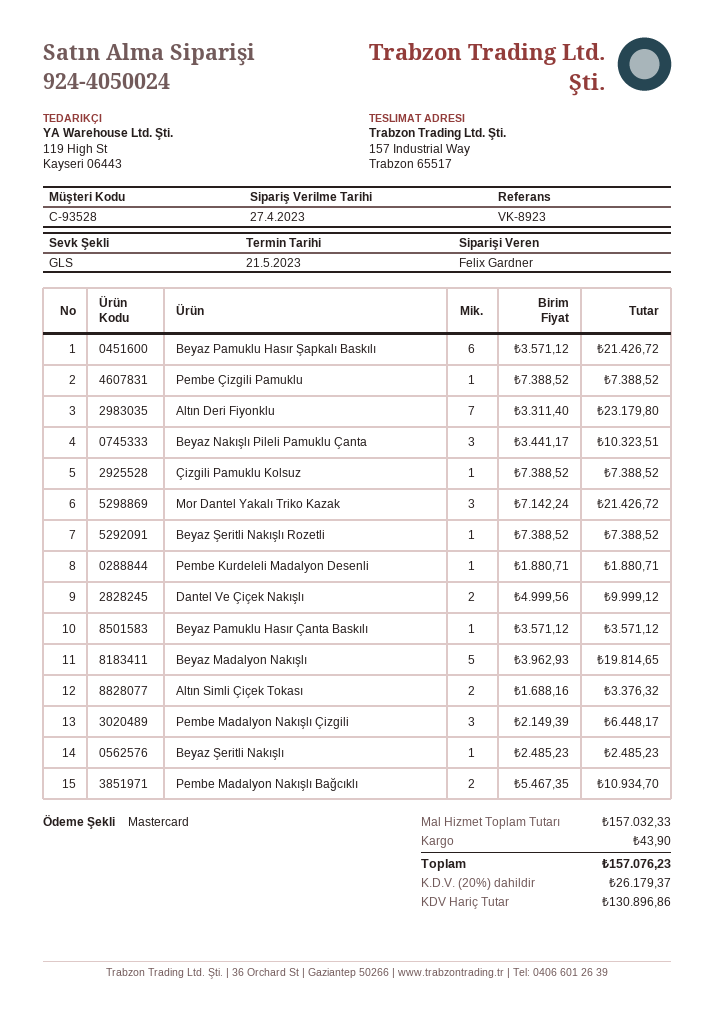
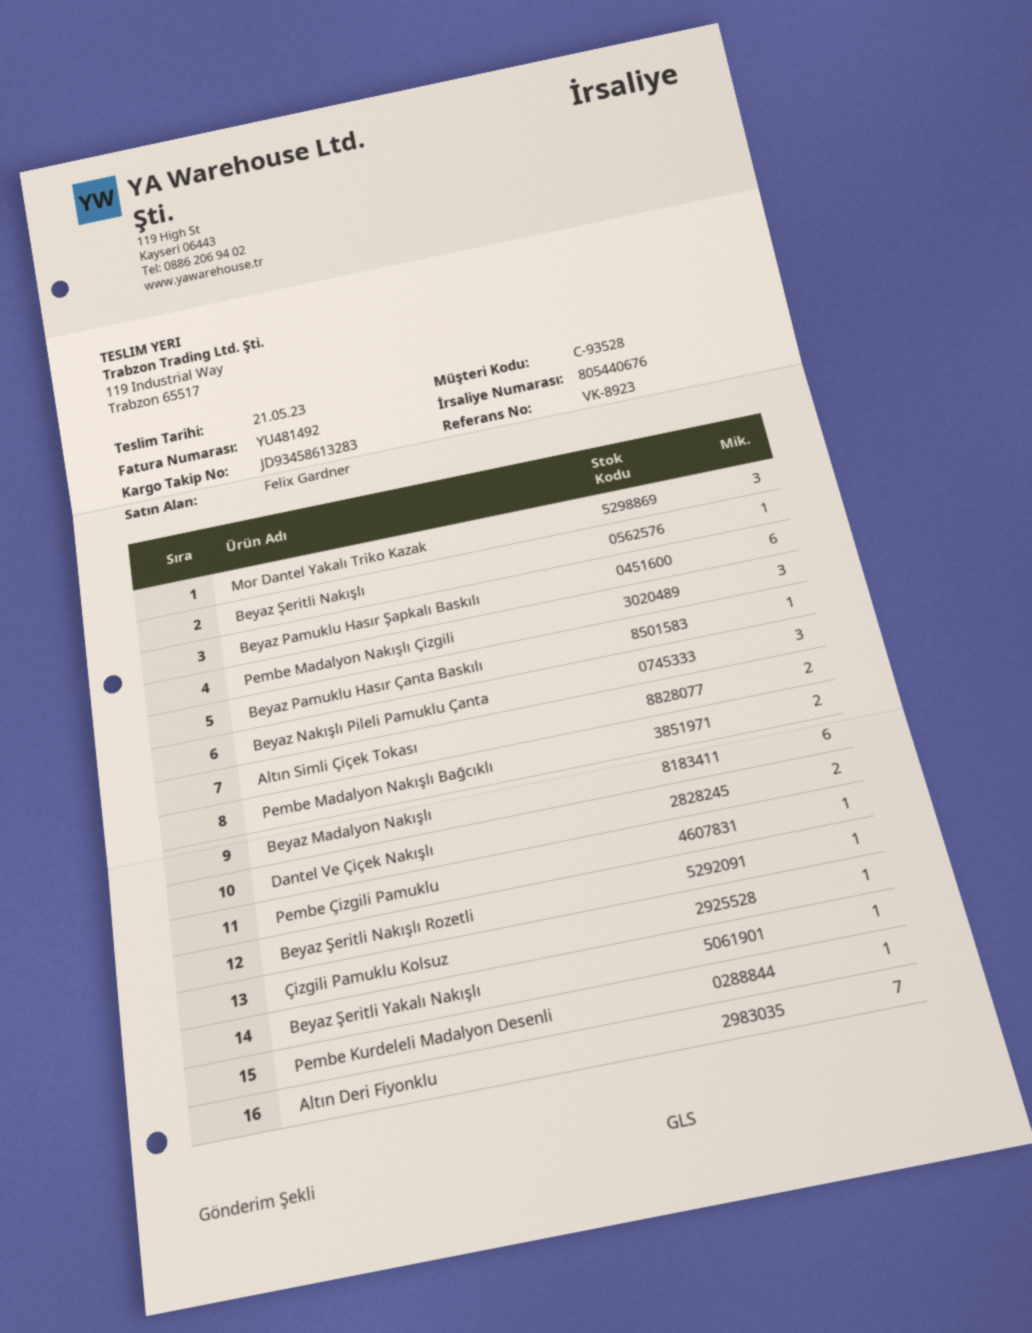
ship to: 157 Industrial Way, Trabzon 65517 -> 119 Industrial Way, Trabzon 65517
Beyaz Madalyon Nakışlı: 5 -> 6
Beyaz Şeritli Yakalı Nakışlı: none -> 1

